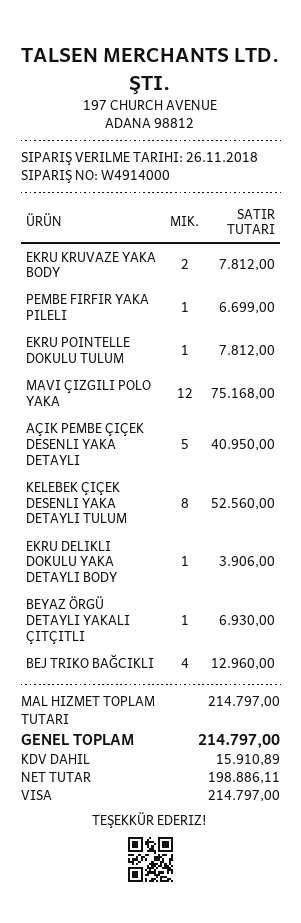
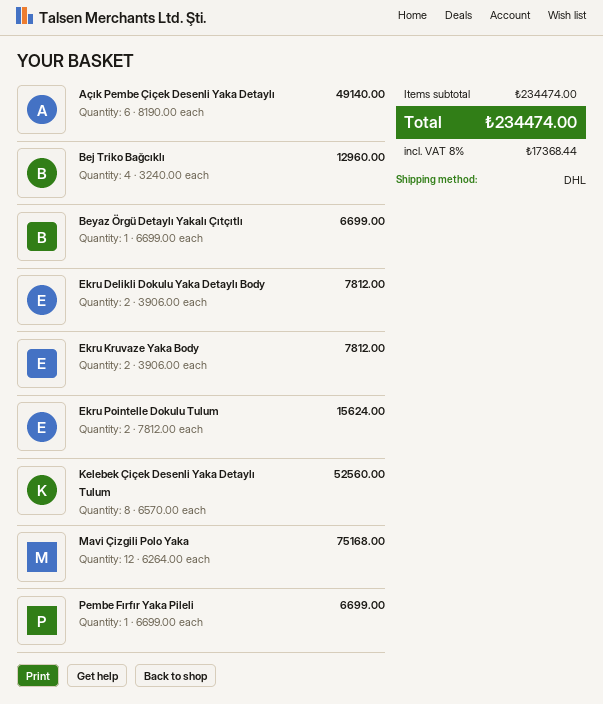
EKRU POINTELLE DOKULU TULUM: 1 for 7812.00 -> 2 for 15624.00
AÇIK PEMBE ÇIÇEK DESENLI YAKA DETAYLI: 5 for 40950.00 -> 6 for 49140.00
EKRU DELIKLI DOKULU YAKA DETAYLI BODY: 1 for 3906.00 -> 2 for 7812.00
BEYAZ ÖRGÜ DETAYLI YAKALI ÇITÇITLI: 1 for 6930.00 -> 1 for 6699.00
subtotal: 214797.00 -> 234474.00
tax: 15910.89 -> 17368.44
total: 214797.00 -> 234474.00

